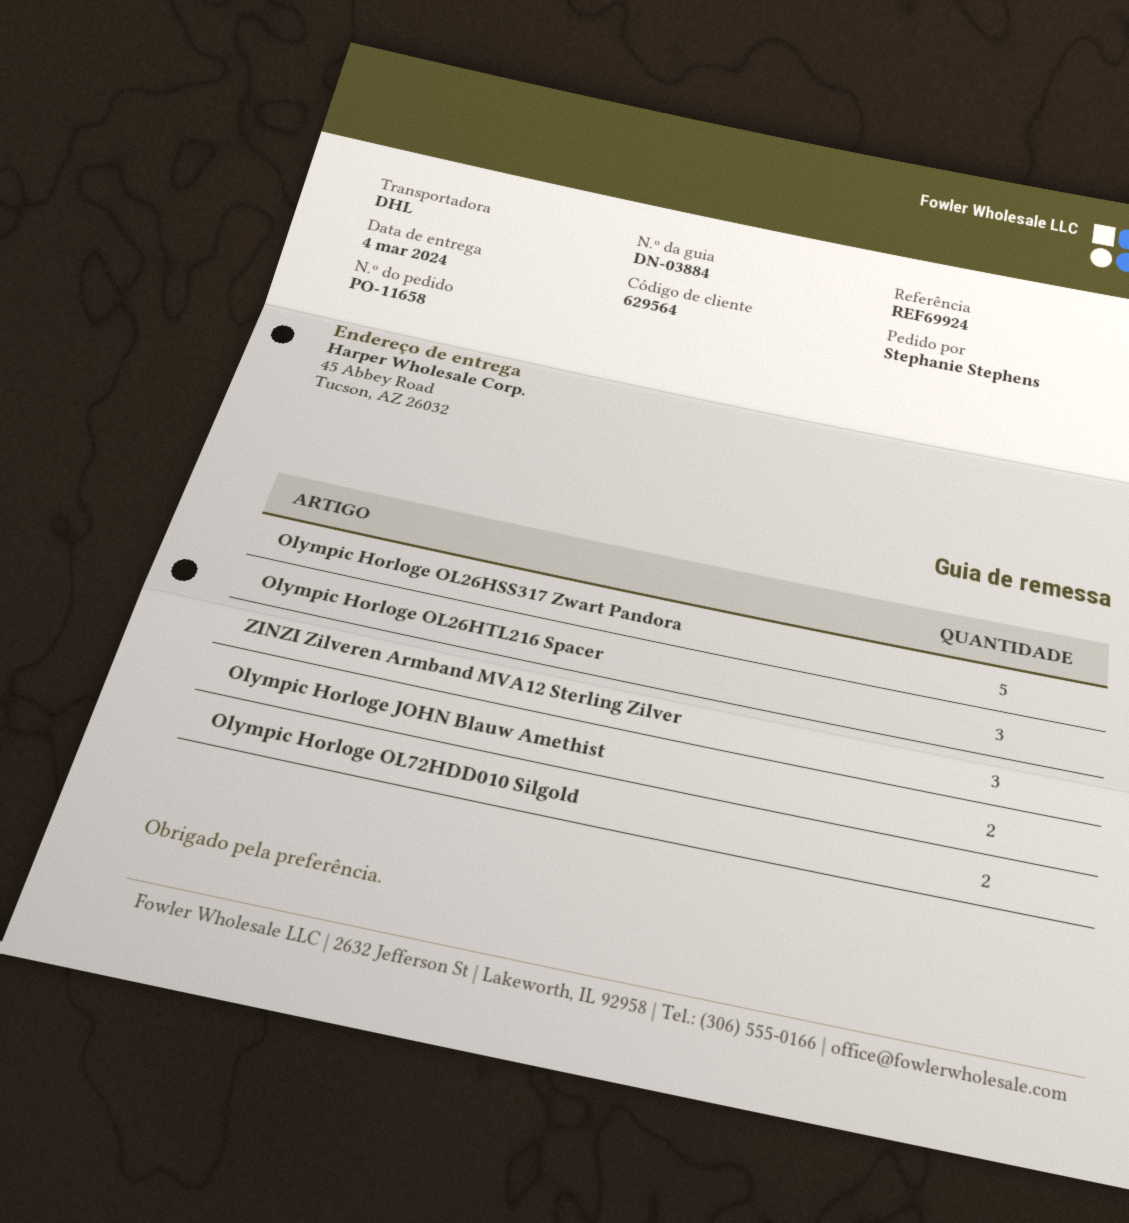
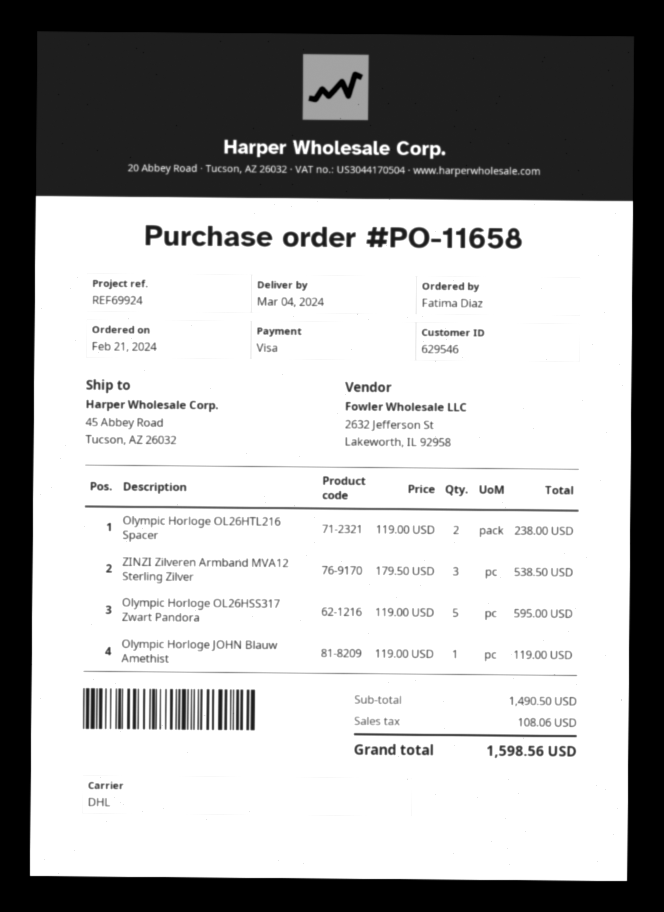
customer number: 629564 -> 629546
ordered by: Stephanie Stephens -> Fatima Diaz
Olympic Horloge OL26HTL216 Spacer: 3 -> 2
Olympic Horloge JOHN Blauw Amethist: 2 -> 1
Olympic Horloge OL72HDD010 Silgold: 2 -> none

